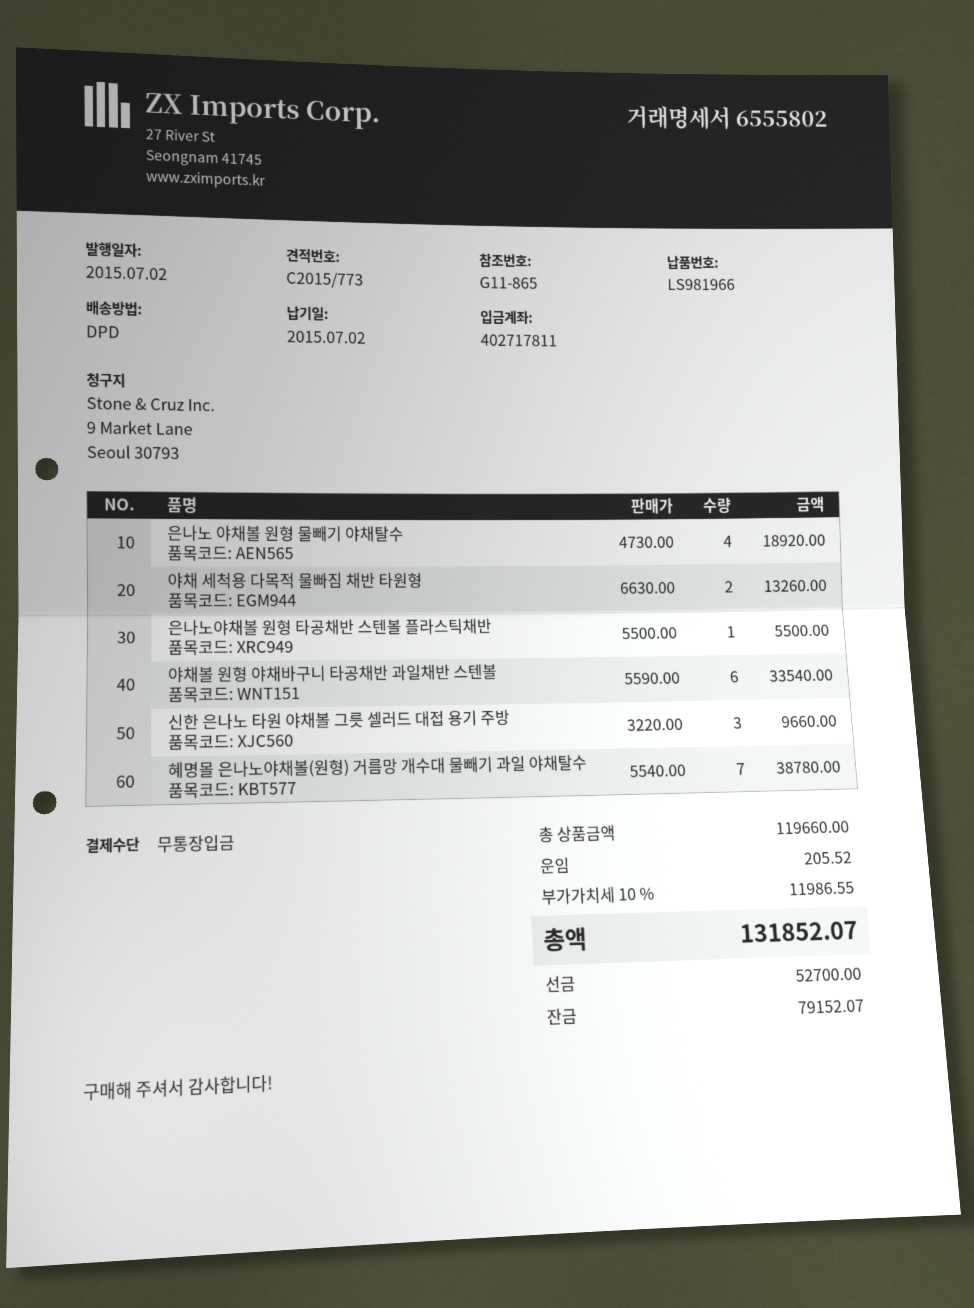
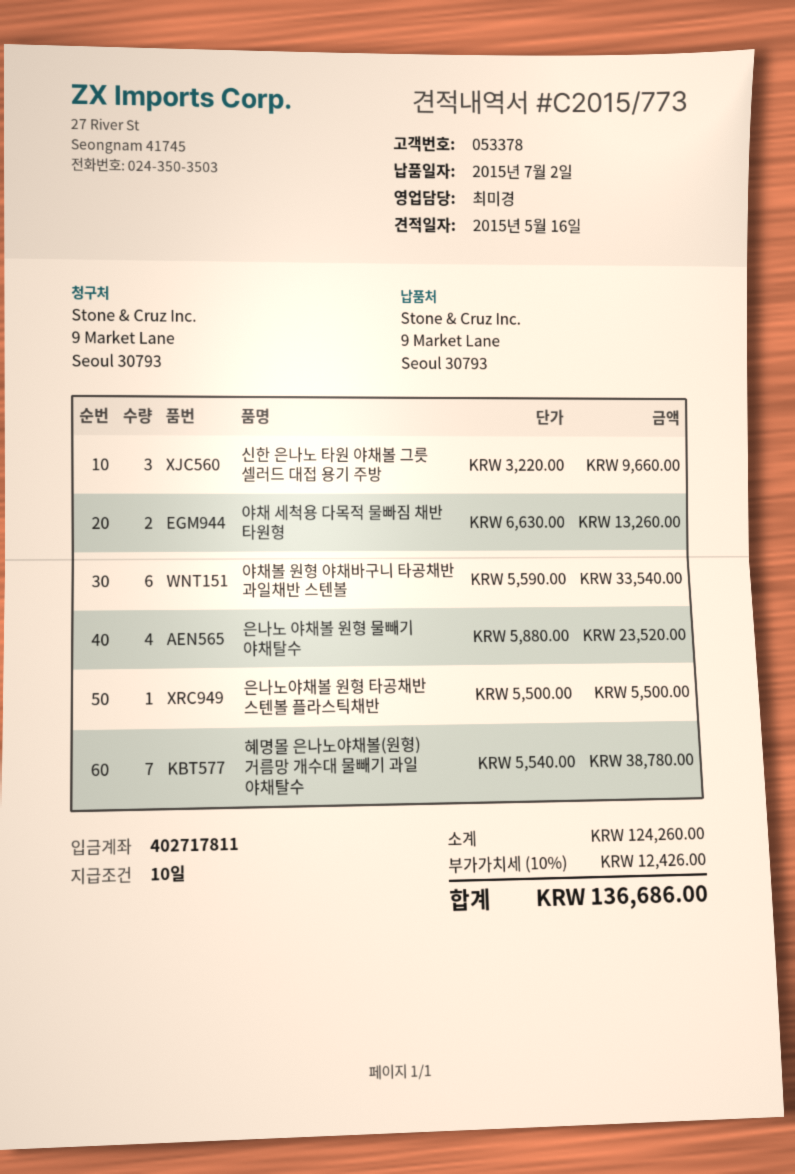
은나노 야채볼 원형 물빼기 야채탈수: 4 x 4730.00 = 18920.00 -> 4 x 5880.00 = 23520.00
subtotal: 119660.00 -> 124260.00
shipping: 205.52 -> none
tax: 10% = 11986.55 -> 10% = 12426.00
total: 131852.07 -> 136686.00

